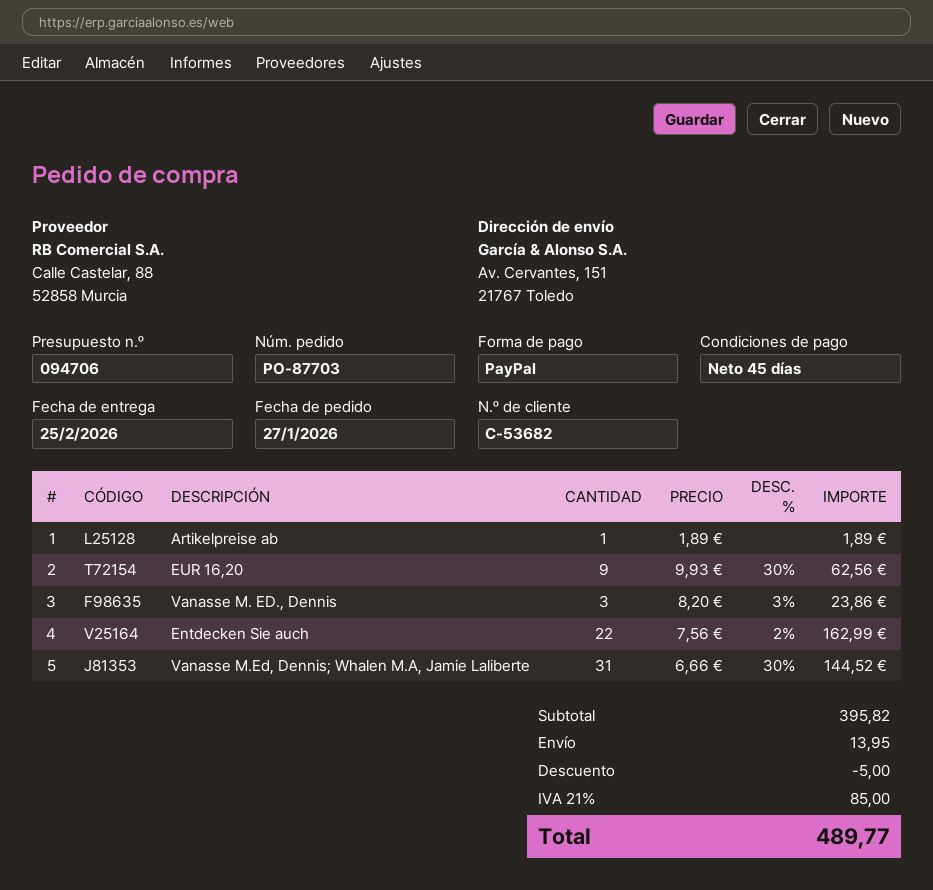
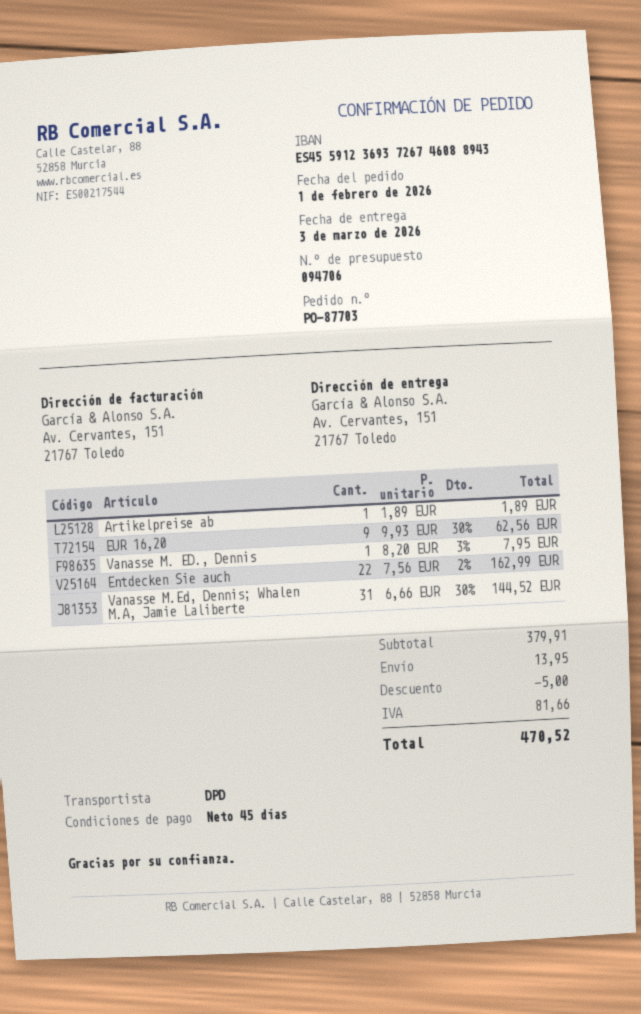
order date: 2026-01-27 -> 2026-02-01
delivery date: 2026-02-25 -> 2026-03-03
Vanasse M. ED., Dennis: 3 x 8.20 - 3% = 23.86 -> 1 x 8.20 - 3% = 7.95
subtotal: 395.82 -> 379.91
tax: 85.00 -> 81.66
total: 489.77 -> 470.52

